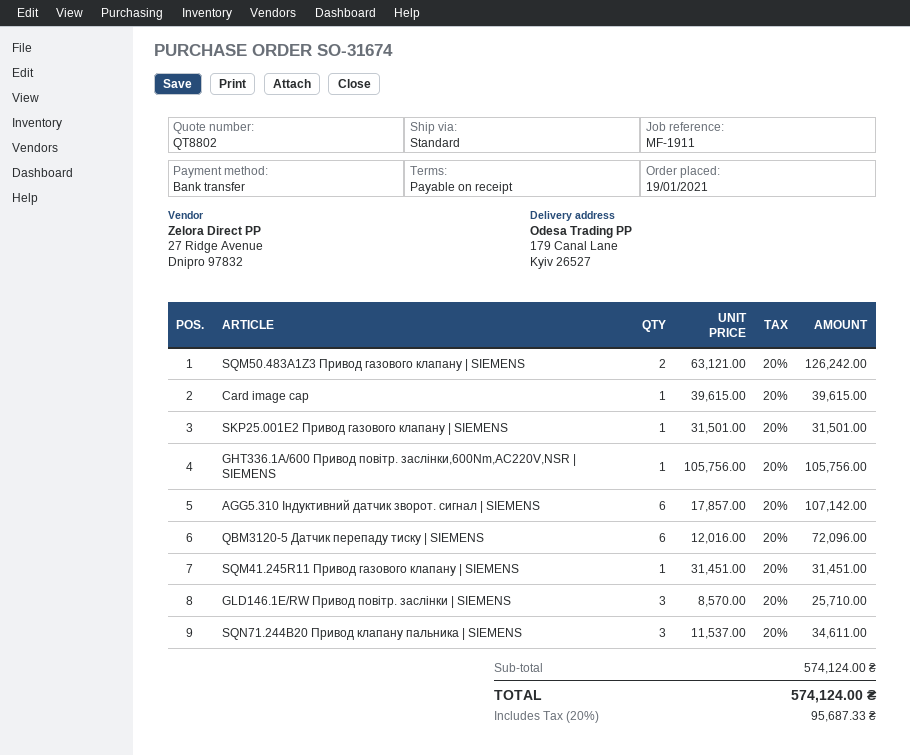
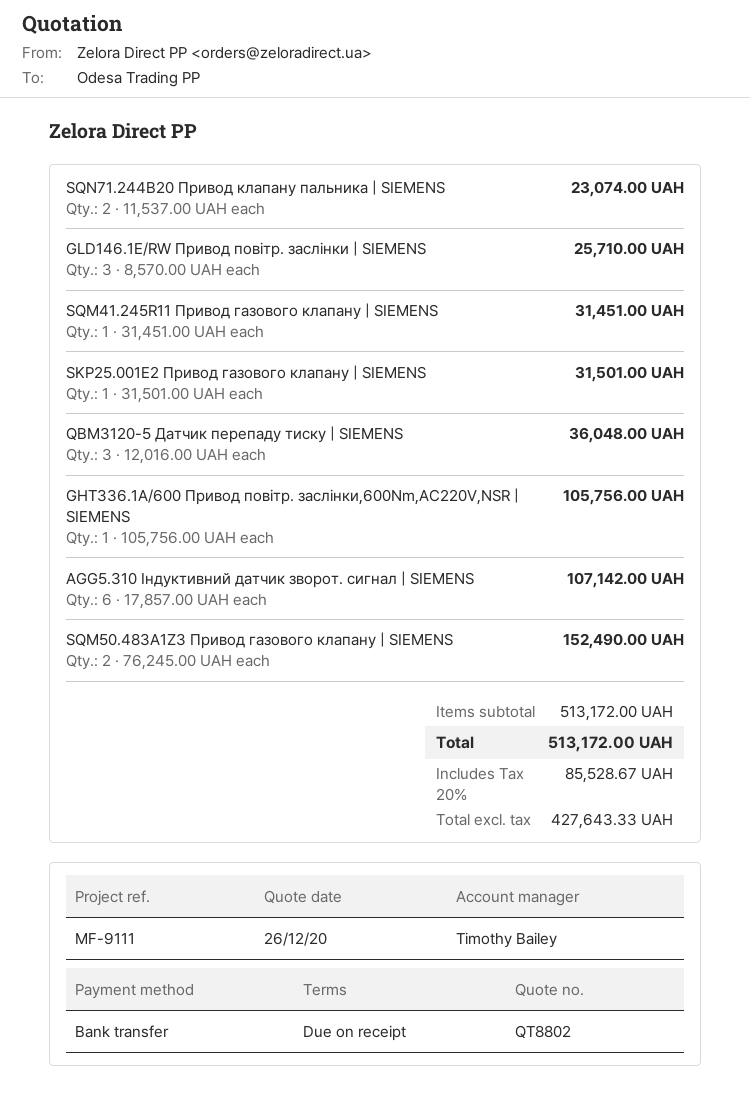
reference: MF-1911 -> MF-9111
SQM50.483A1Z3 Привод газового клапану | SIEMENS: 2 x 63121.00 = 126242.00 -> 2 x 76245.00 = 152490.00
Card image cap: 1 x 39615.00 = 39615.00 -> none
QBM3120-5 Датчик перепаду тиску | SIEMENS: 6 x 12016.00 = 72096.00 -> 3 x 12016.00 = 36048.00
SQN71.244B20 Привод клапану пальника | SIEMENS: 3 x 11537.00 = 34611.00 -> 2 x 11537.00 = 23074.00
subtotal: 574124.00 -> 513172.00
tax: 20% = 95687.33 -> 20% = 85528.67
total: 574124.00 -> 513172.00

